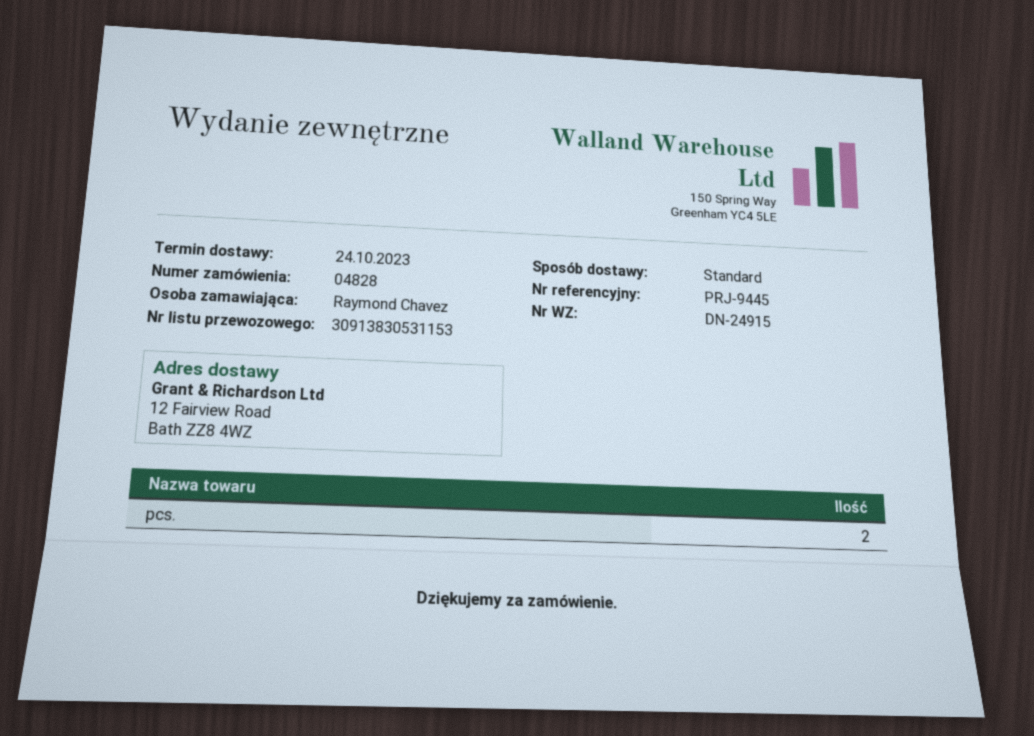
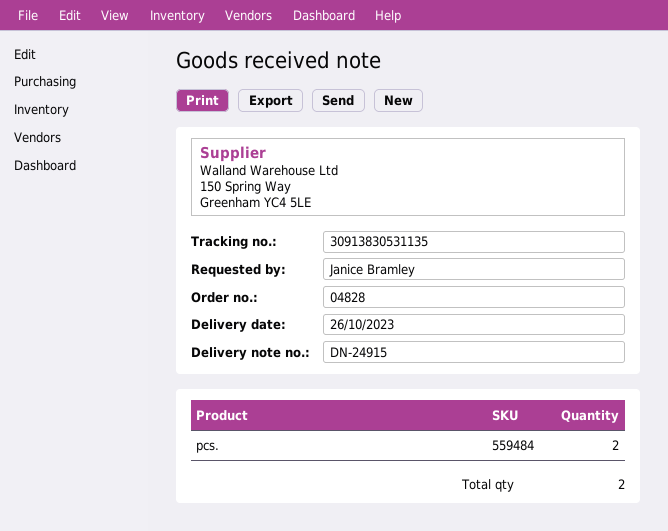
delivery date: 2023-10-24 -> 2023-10-26
ordered by: Raymond Chavez -> Janice Bramley
tracking number: 30913830531153 -> 30913830531135

